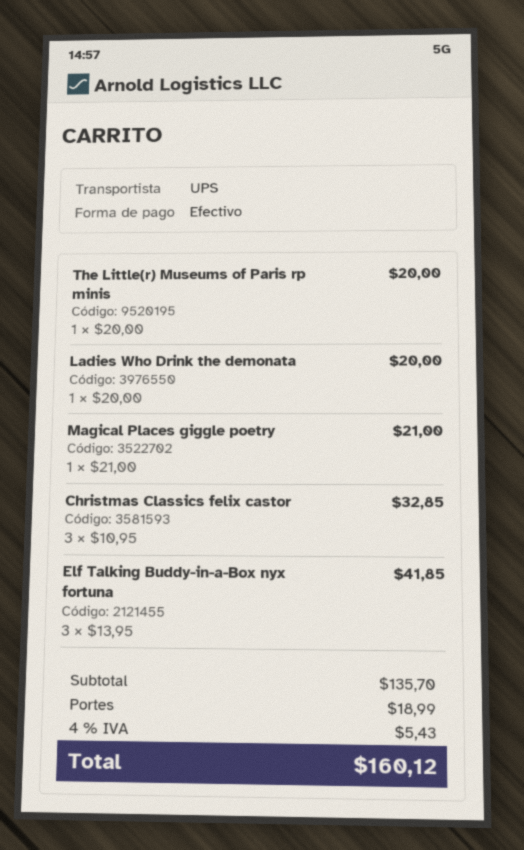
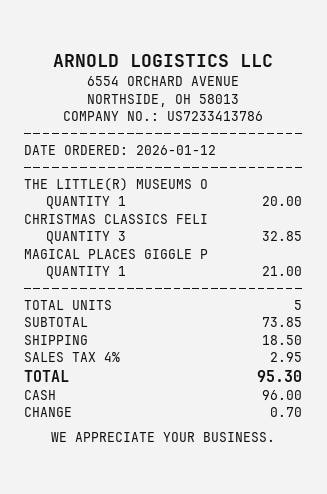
Ladies Who Drink the demonata: 1 for 20.00 -> none
Elf Talking Buddy-in-a-Box nyx fortuna: 3 for 41.85 -> none
subtotal: 135.70 -> 73.85
shipping: 18.99 -> 18.50
tax: 4% = 5.43 -> 4% = 2.95
total: 160.12 -> 95.30

